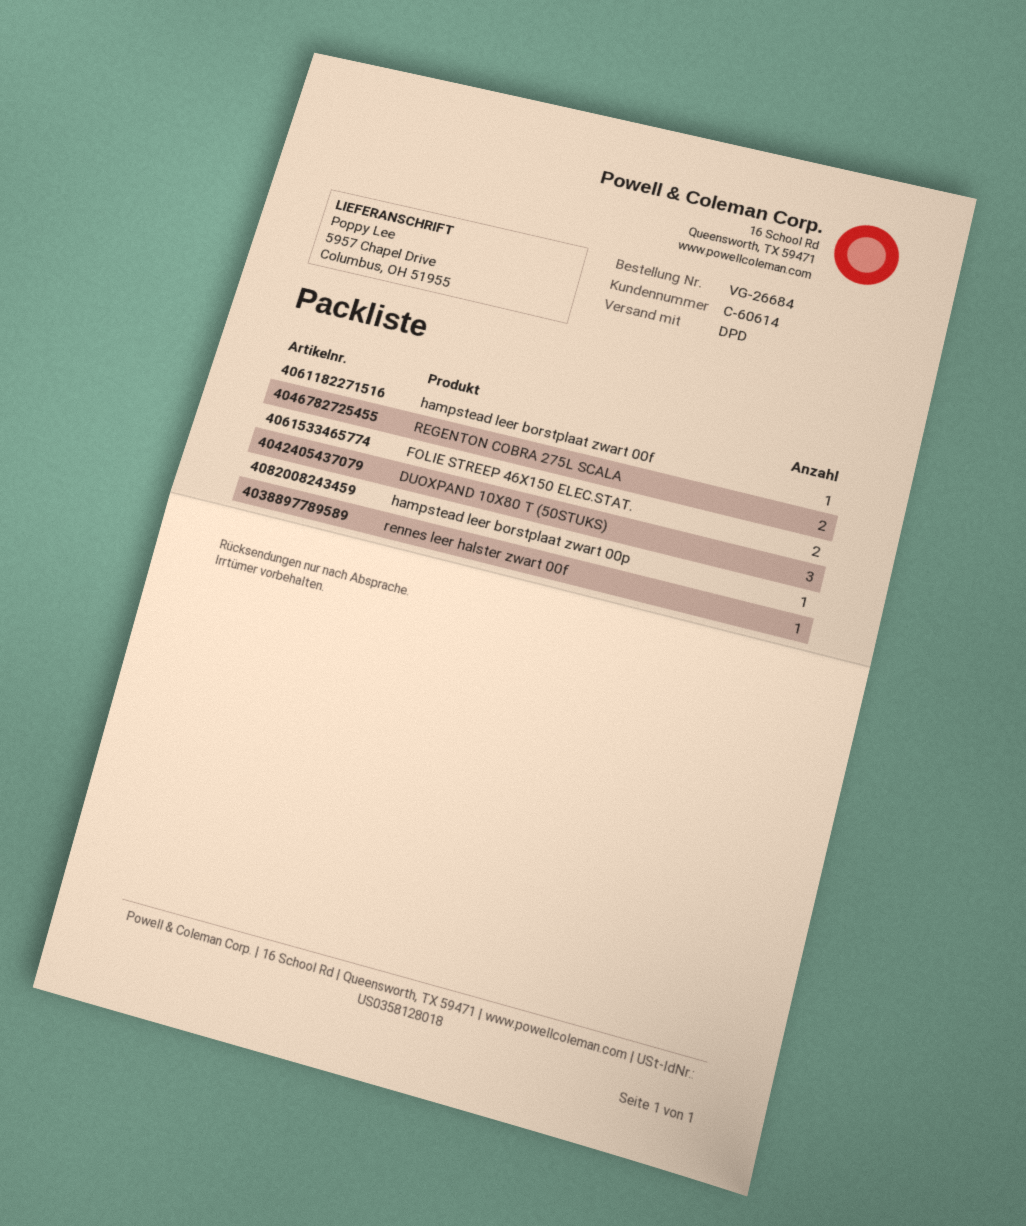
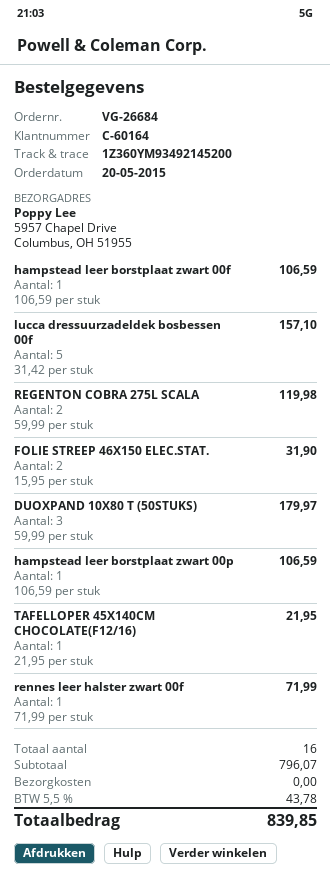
customer number: C-60614 -> C-60164
lucca dressuurzadeldek bosbessen 00f: none -> 5
TAFELLOPER 45X140CM CHOCOLATE(F12/16): none -> 1

